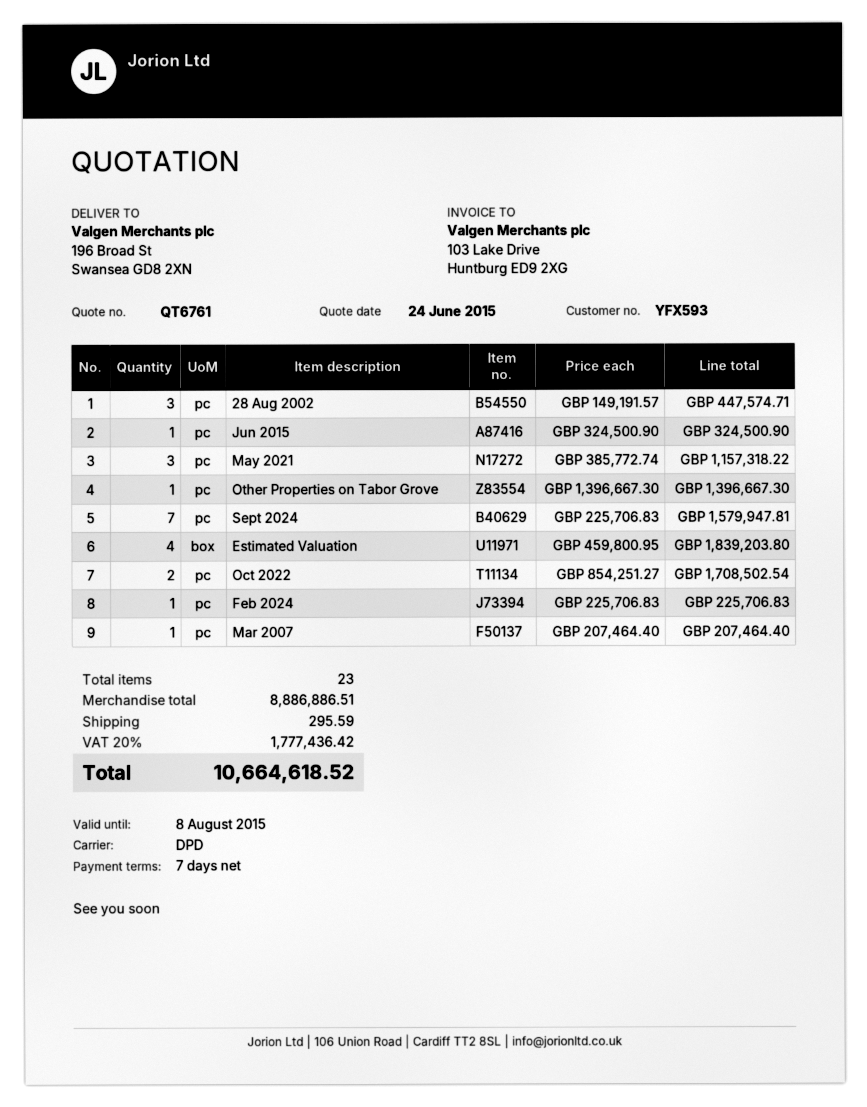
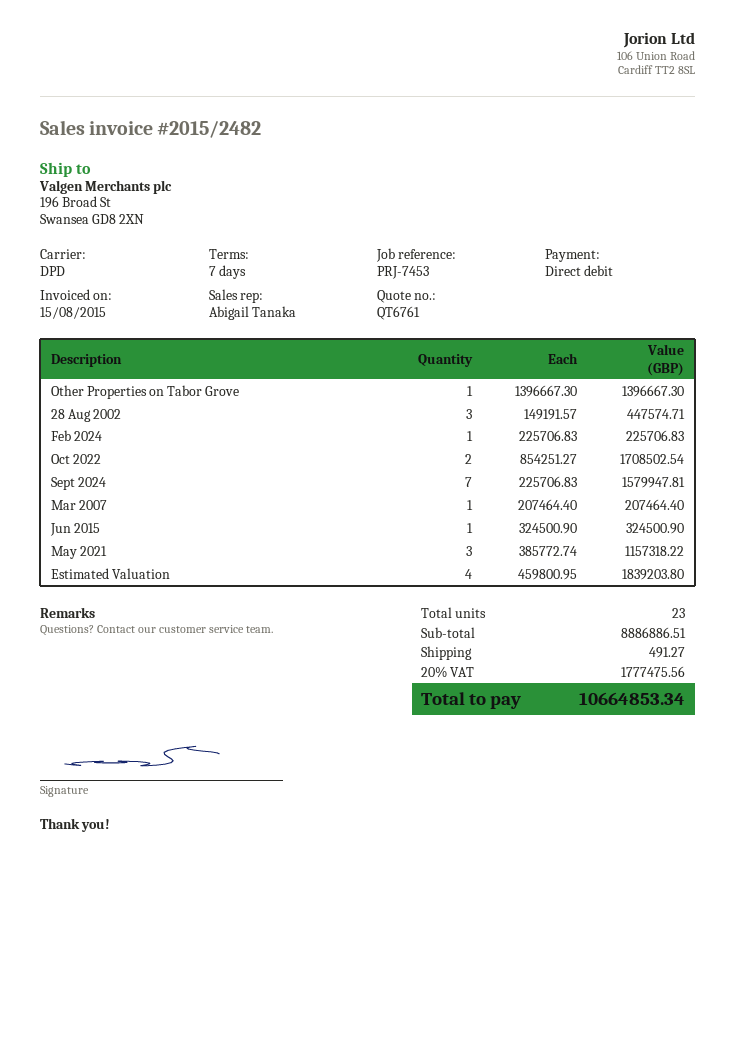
shipping: 295.59 -> 491.27
tax: 20% = 1777436.42 -> 20% = 1777475.56
total: 10664618.52 -> 10664853.34

